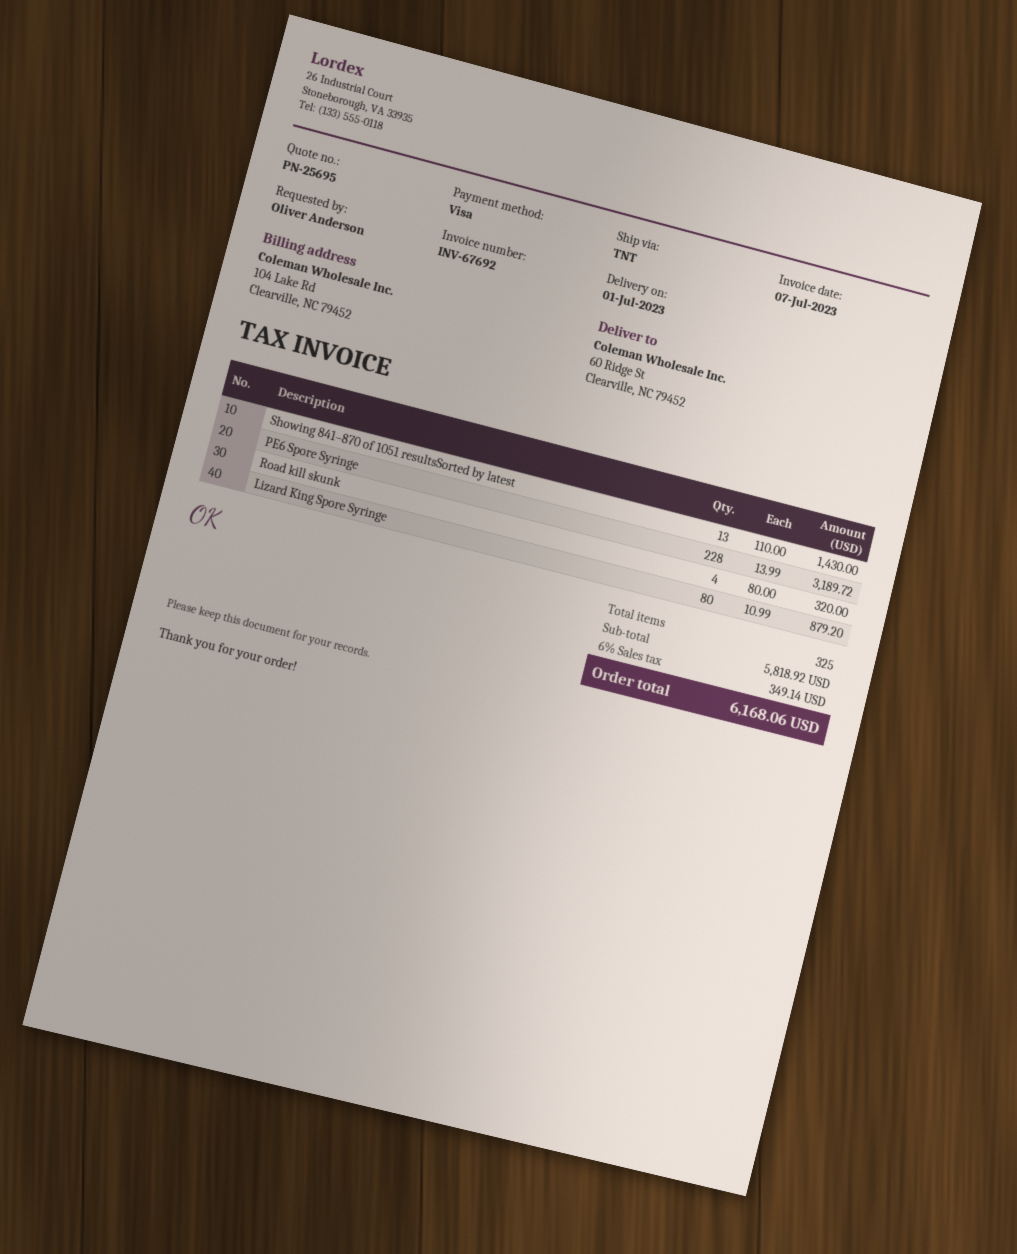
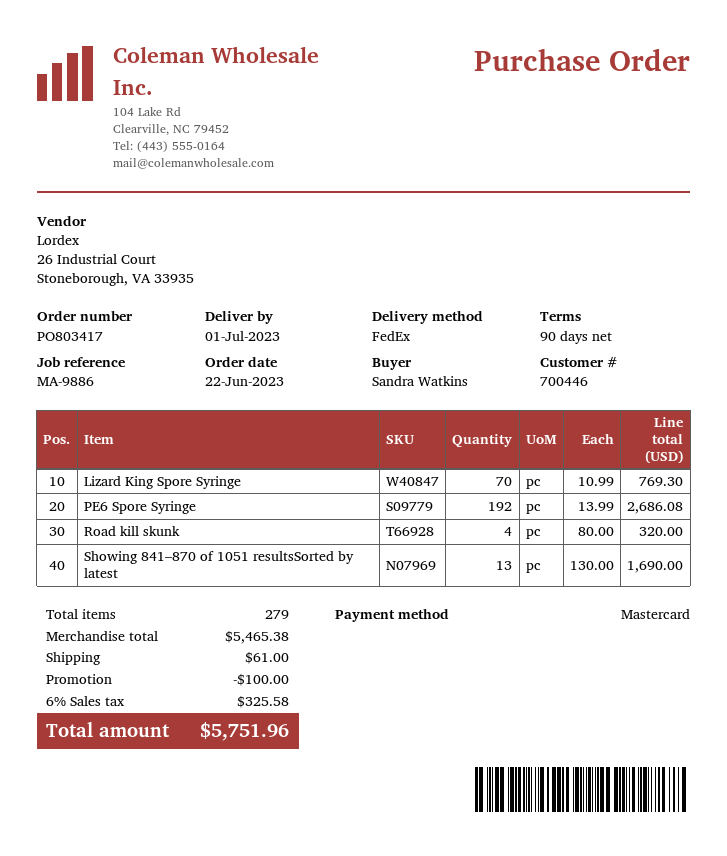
ordered by: Oliver Anderson -> Sandra Watkins
payment method: Visa -> Mastercard
shipping method: TNT -> FedEx
Showing 841–870 of 1051 resultsSorted by latest: 13 x 110.00 = 1430.00 -> 13 x 130.00 = 1690.00
PE6 Spore Syringe: 228 x 13.99 = 3189.72 -> 192 x 13.99 = 2686.08
Lizard King Spore Syringe: 80 x 10.99 = 879.20 -> 70 x 10.99 = 769.30
total quantity: 325 -> 279
subtotal: 5818.92 -> 5465.38
discount: none -> 100.00
shipping: none -> 61.00
tax: 6% = 349.14 -> 6% = 325.58
total: 6168.06 -> 5751.96

